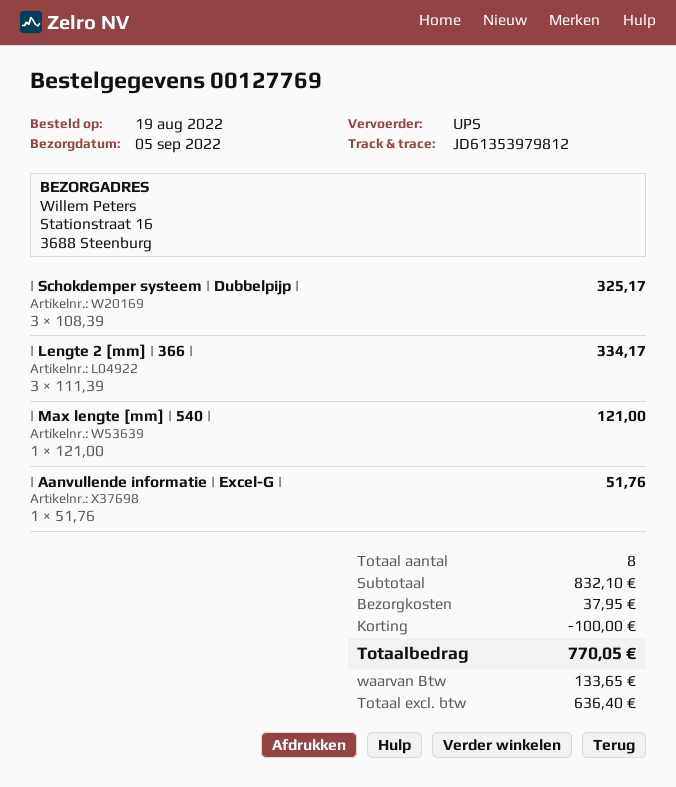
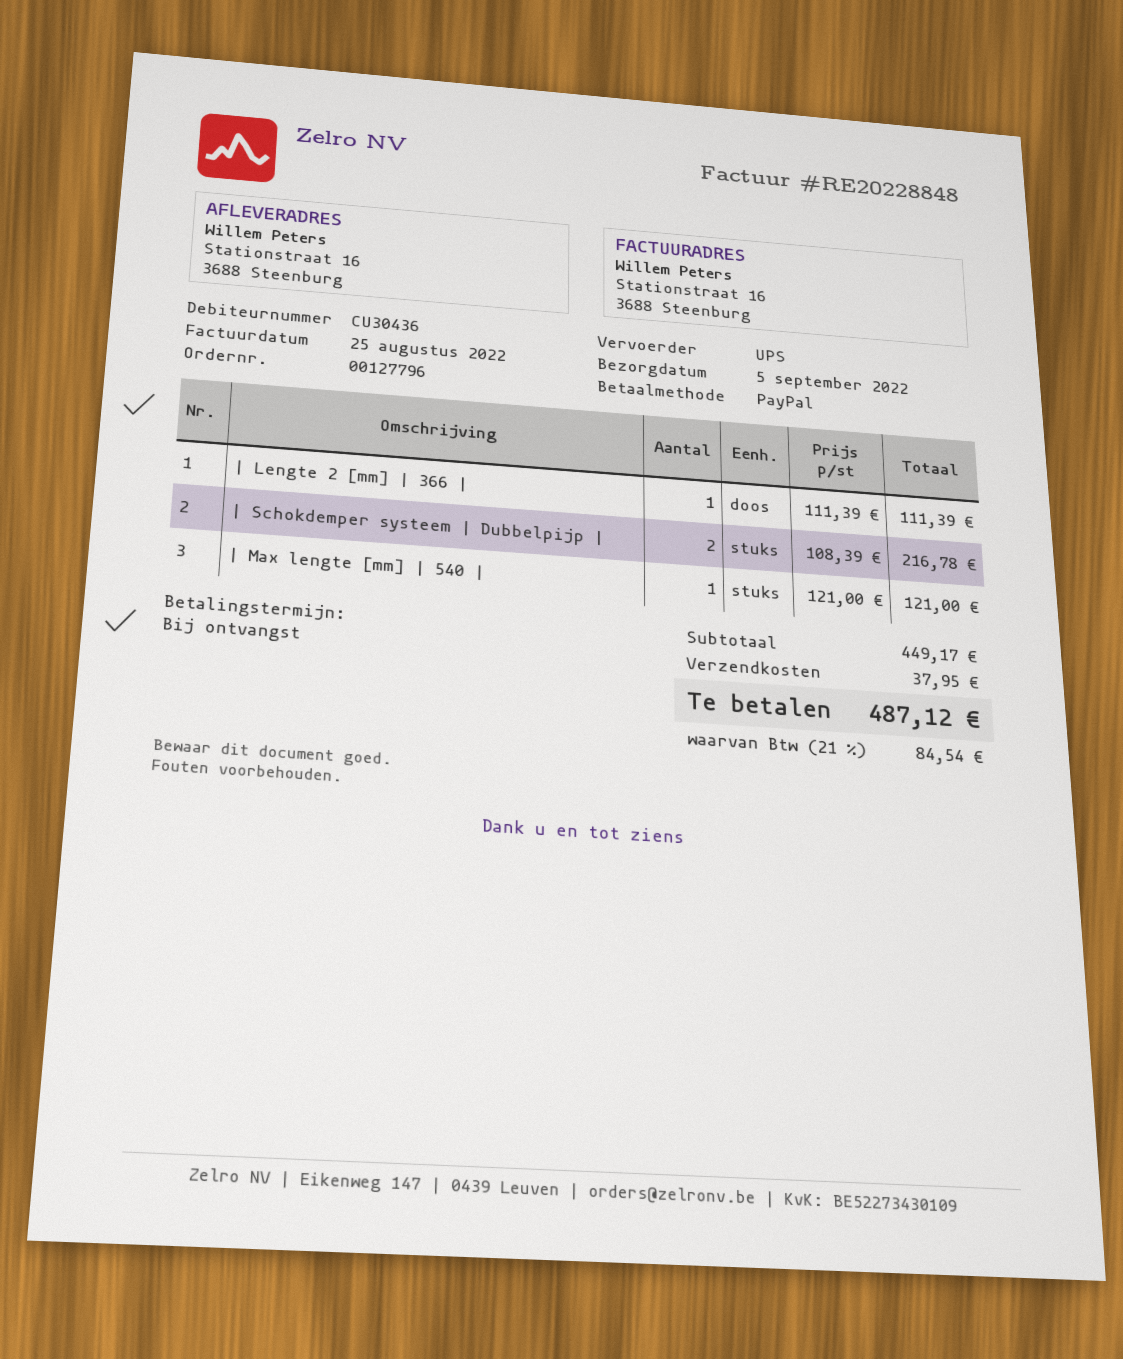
order number: 00127769 -> 00127796
| Schokdemper systeem | Dubbelpijp |: 3 x 108.39 = 325.17 -> 2 x 108.39 = 216.78
| Lengte 2 [mm] | 366 |: 3 x 111.39 = 334.17 -> 1 x 111.39 = 111.39
| Aanvullende informatie | Excel-G |: 1 x 51.76 = 51.76 -> none
subtotal: 832.10 -> 449.17
discount: 100.00 -> none
tax: 133.65 -> 84.54
total: 770.05 -> 487.12

